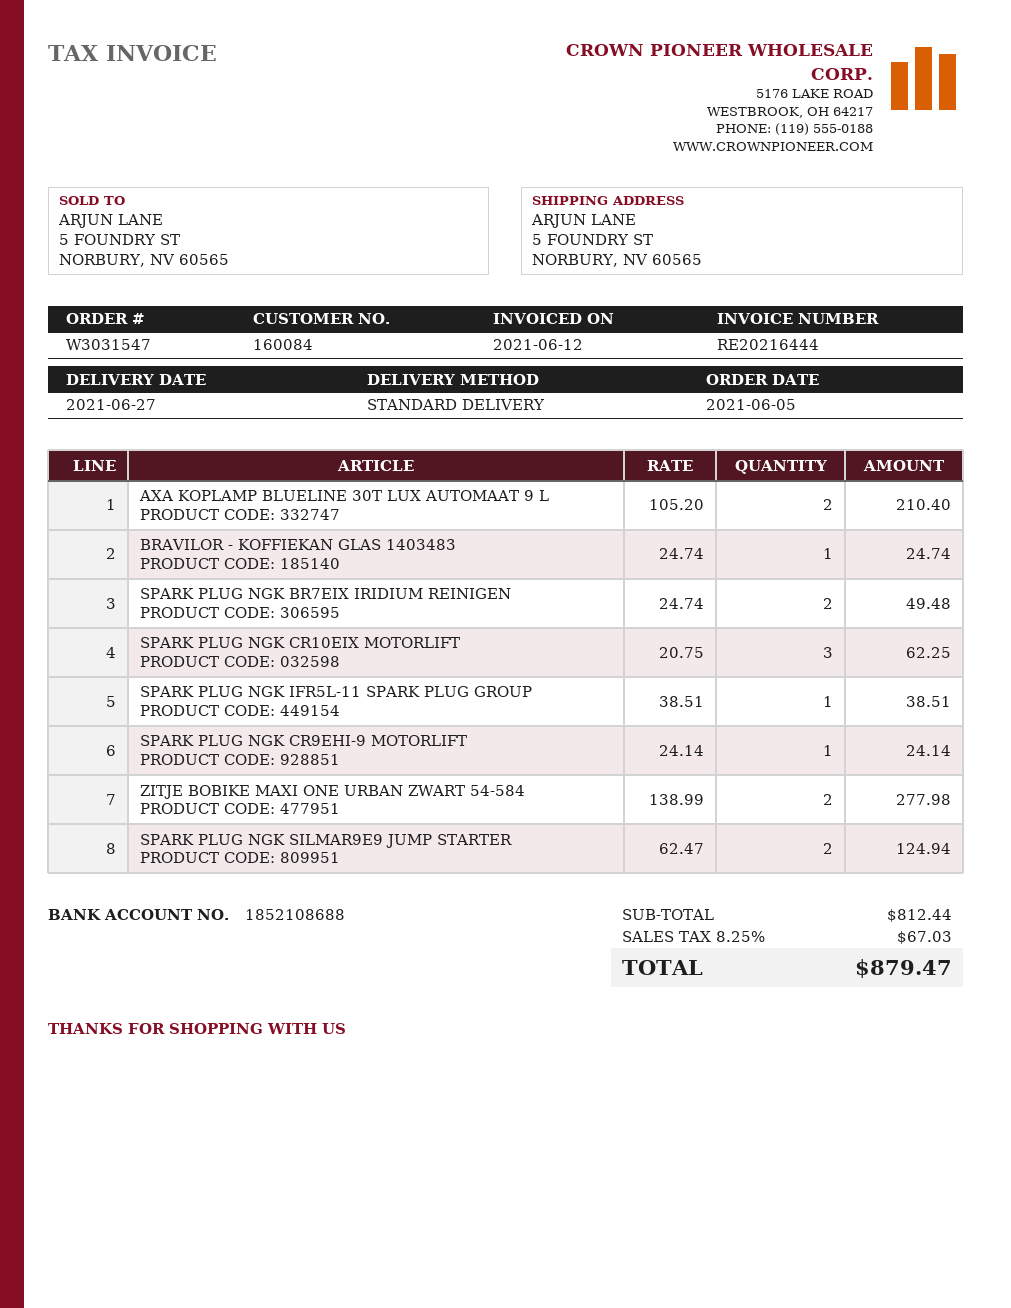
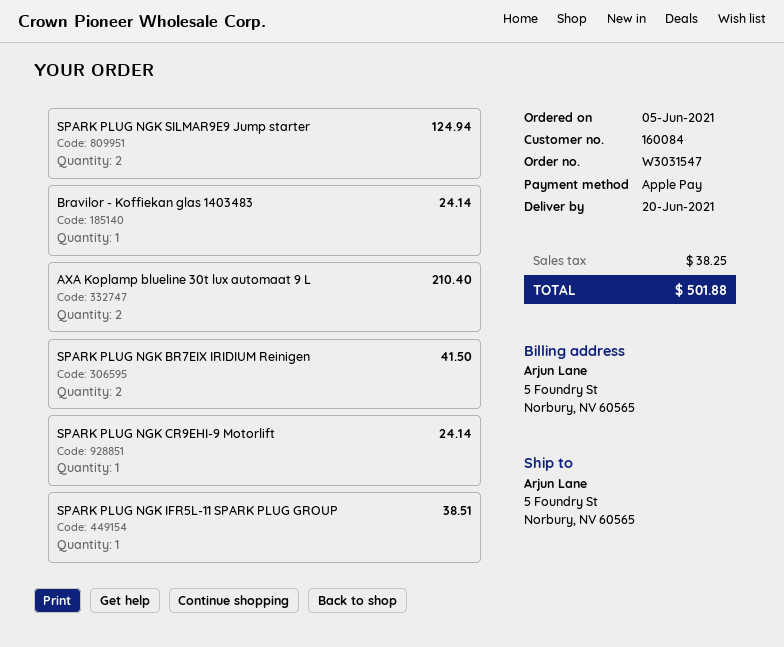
delivery date: 2021-06-27 -> 2021-06-20
BRAVILOR - KOFFIEKAN GLAS 1403483: 1 for 24.74 -> 1 for 24.14
SPARK PLUG NGK BR7EIX IRIDIUM REINIGEN: 2 for 49.48 -> 2 for 41.50
SPARK PLUG NGK CR10EIX MOTORLIFT: 3 for 62.25 -> none
ZITJE BOBIKE MAXI ONE URBAN ZWART 54-584: 2 for 277.98 -> none
tax: 67.03 -> 38.25
total: 879.47 -> 501.88

